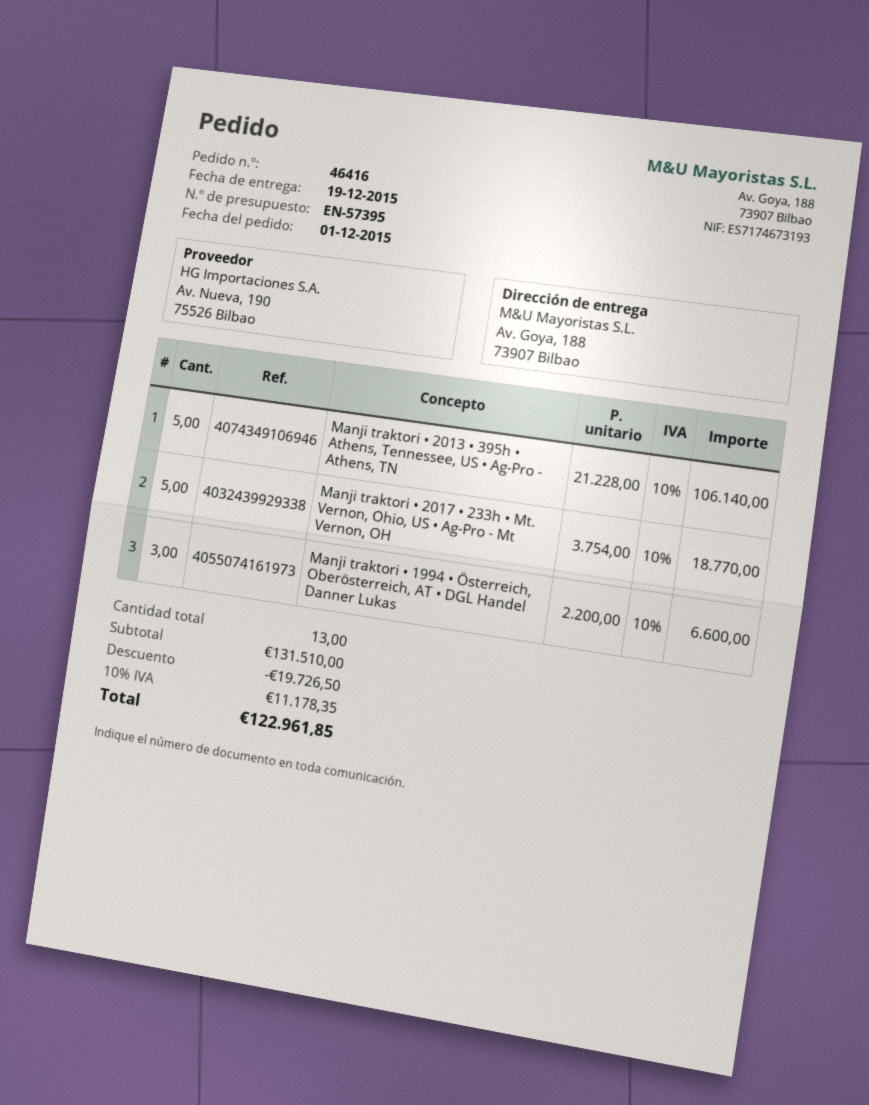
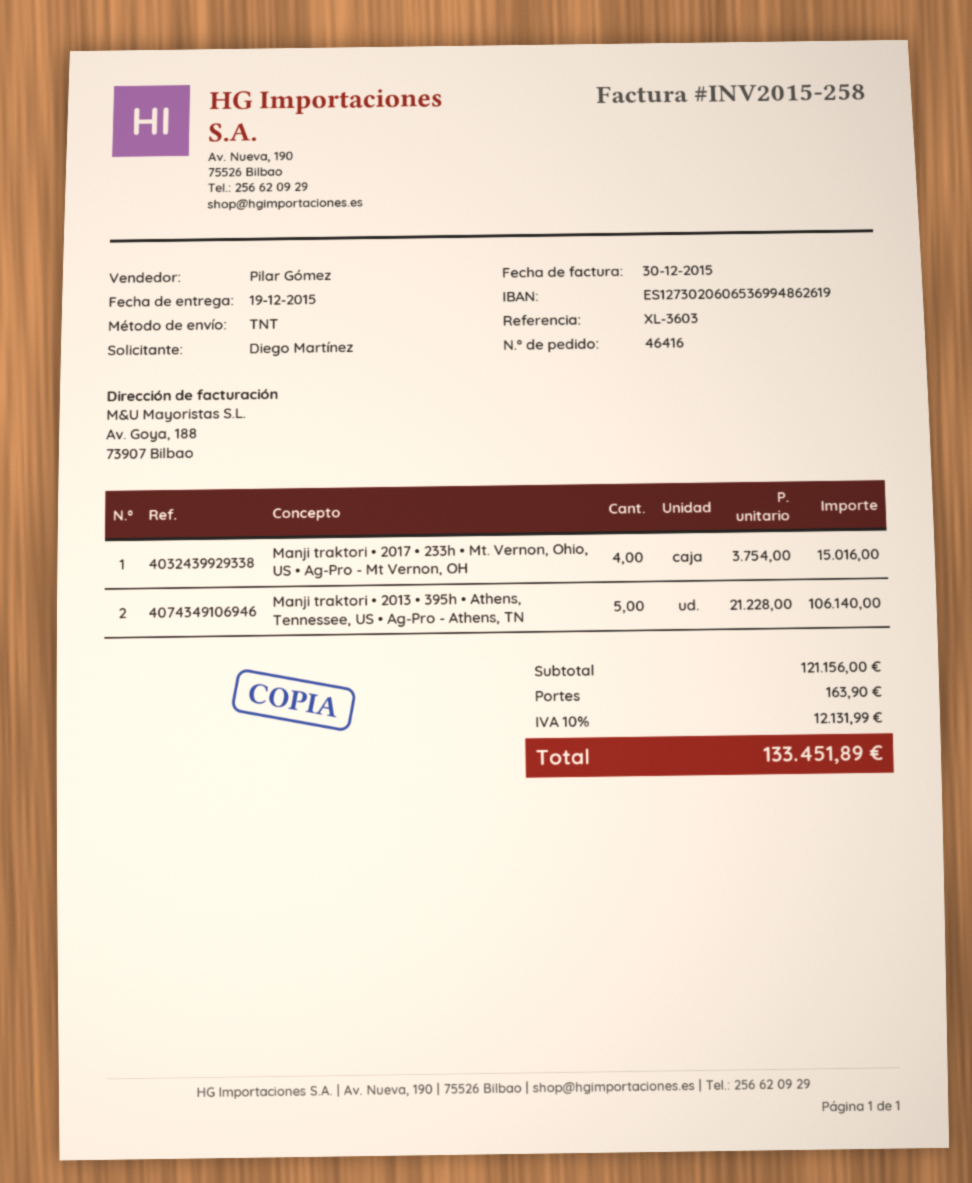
Manji traktori • 2017 • 233h • Mt. Vernon, Ohio, US • Ag-Pro - Mt Vernon, OH: 5 x 3754.00 = 18770.00 -> 4 x 3754.00 = 15016.00
Manji traktori • 1994 • Österreich, Oberösterreich, AT • DGL Handel Danner Lukas: 3 x 2200.00 = 6600.00 -> none
subtotal: 131510.00 -> 121156.00
discount: 19726.50 -> none
shipping: none -> 163.90
tax: 10% = 11178.35 -> 10% = 12131.99
total: 122961.85 -> 133451.89

